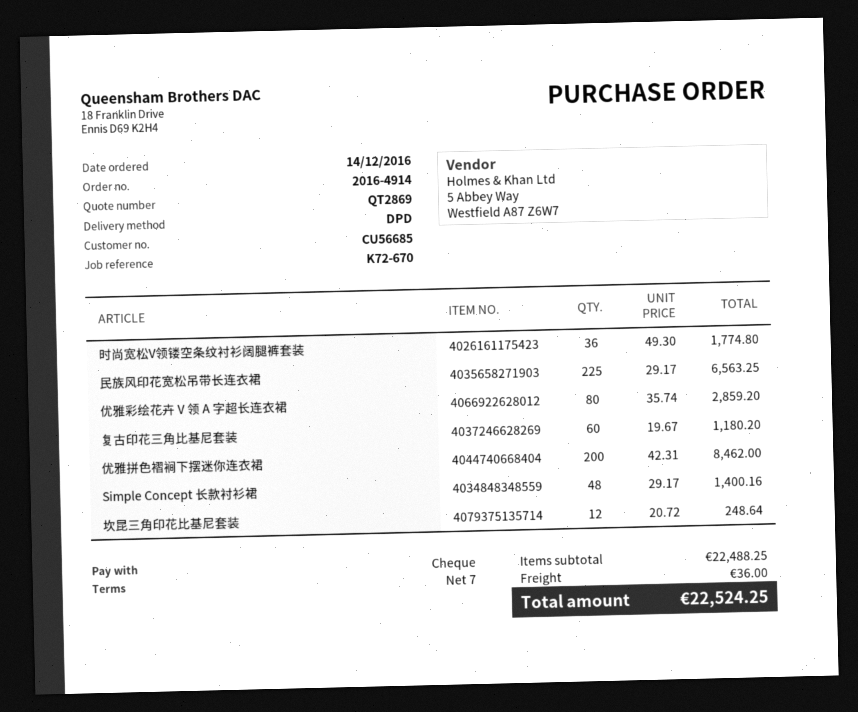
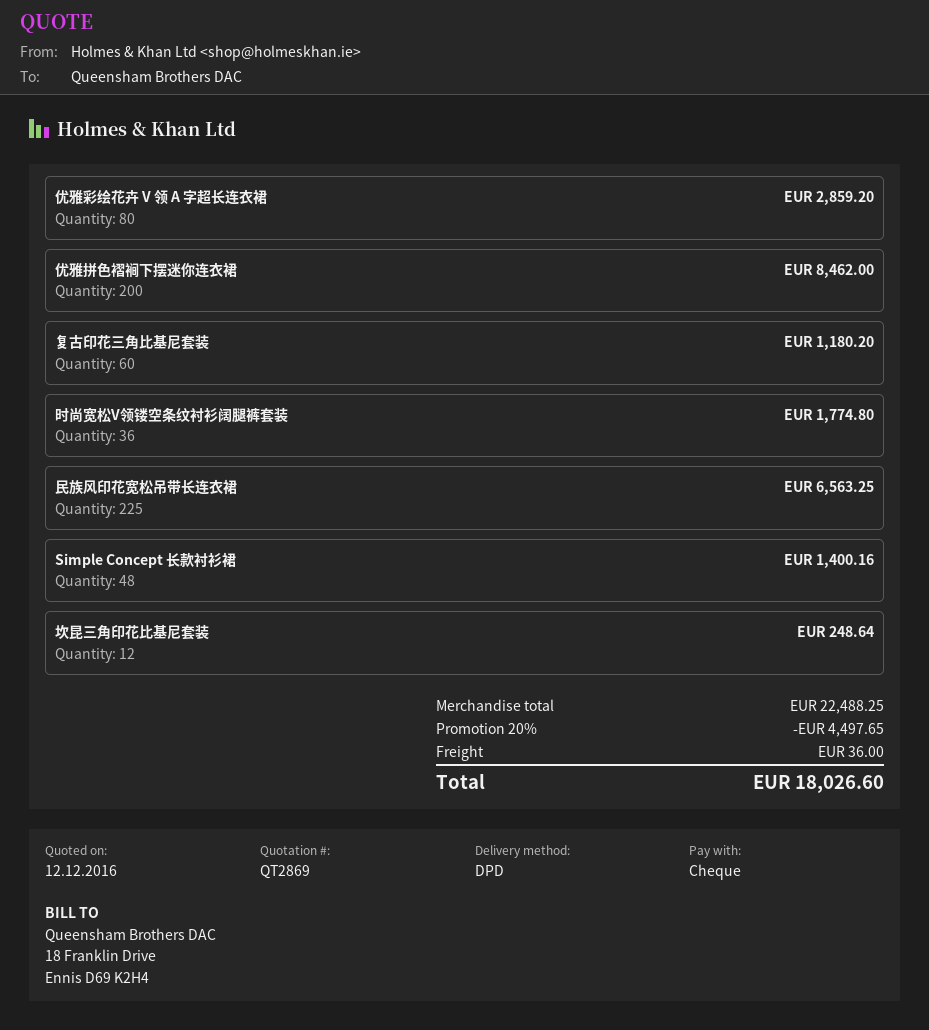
discount: none -> 20% = 4497.65
total: 22524.25 -> 18026.60

